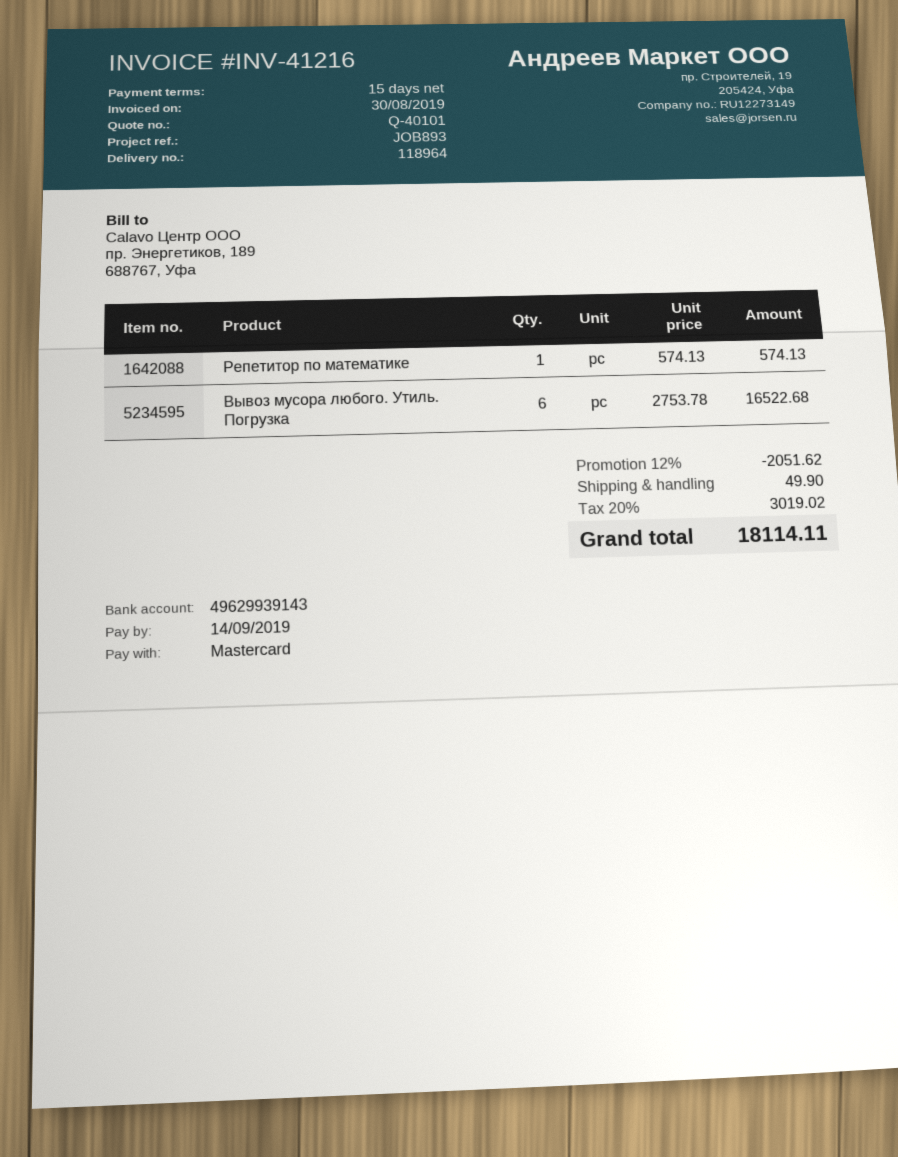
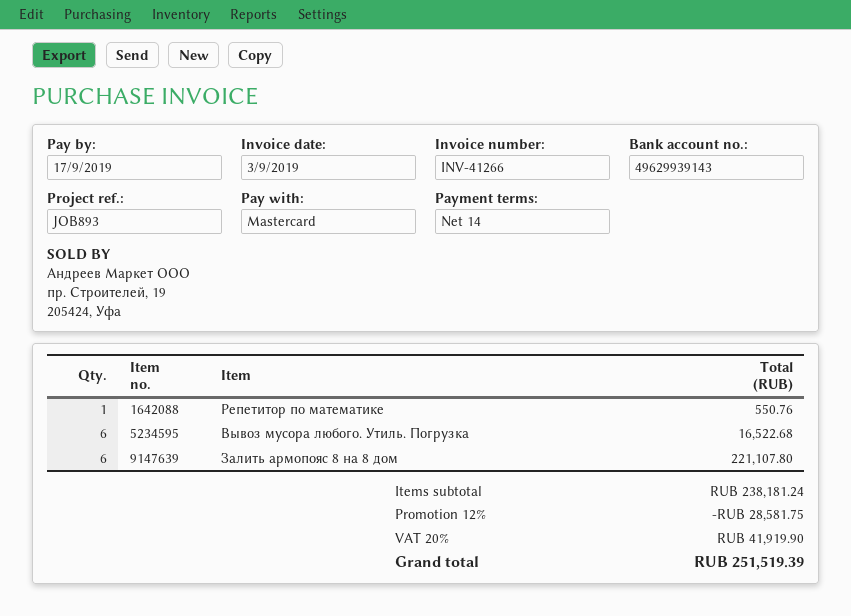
invoice number: INV-41216 -> INV-41266
invoice date: 2019-08-30 -> 2019-09-03
payment terms: 15 days -> 14 days
due date: 2019-09-14 -> 2019-09-17
Репетитор по математике: 1 for 574.13 -> 1 for 550.76
Залить армопояс 8 на 8 дом: none -> 6 for 221107.80
discount: 12% = 2051.62 -> 12% = 28581.75
shipping: 49.90 -> none
tax: 20% = 3019.02 -> 20% = 41919.90
total: 18114.11 -> 251519.39

